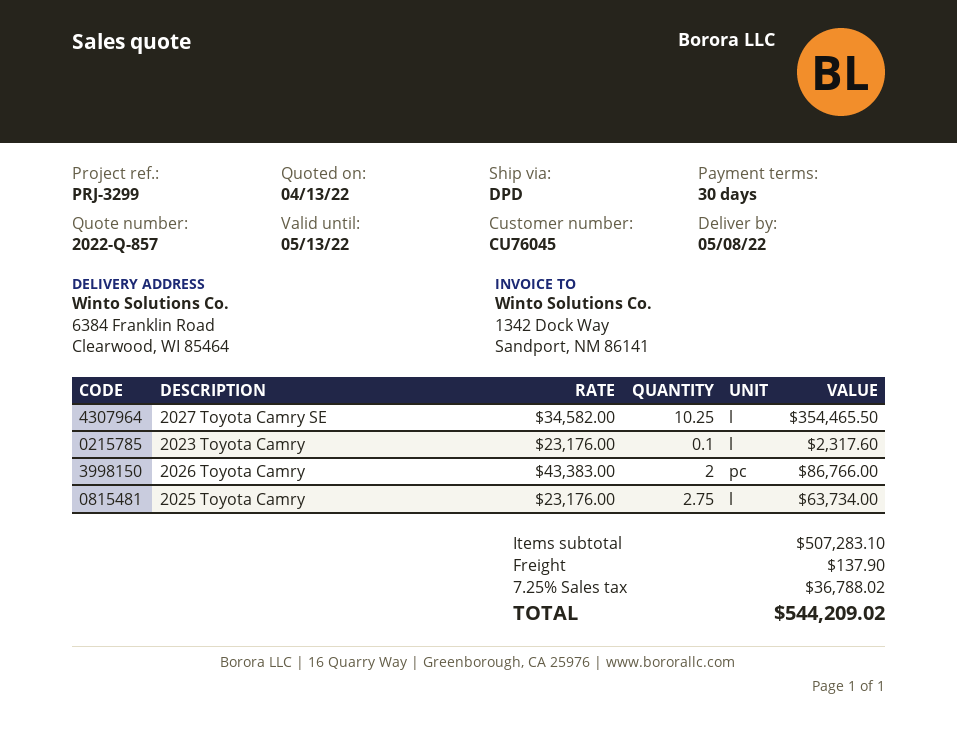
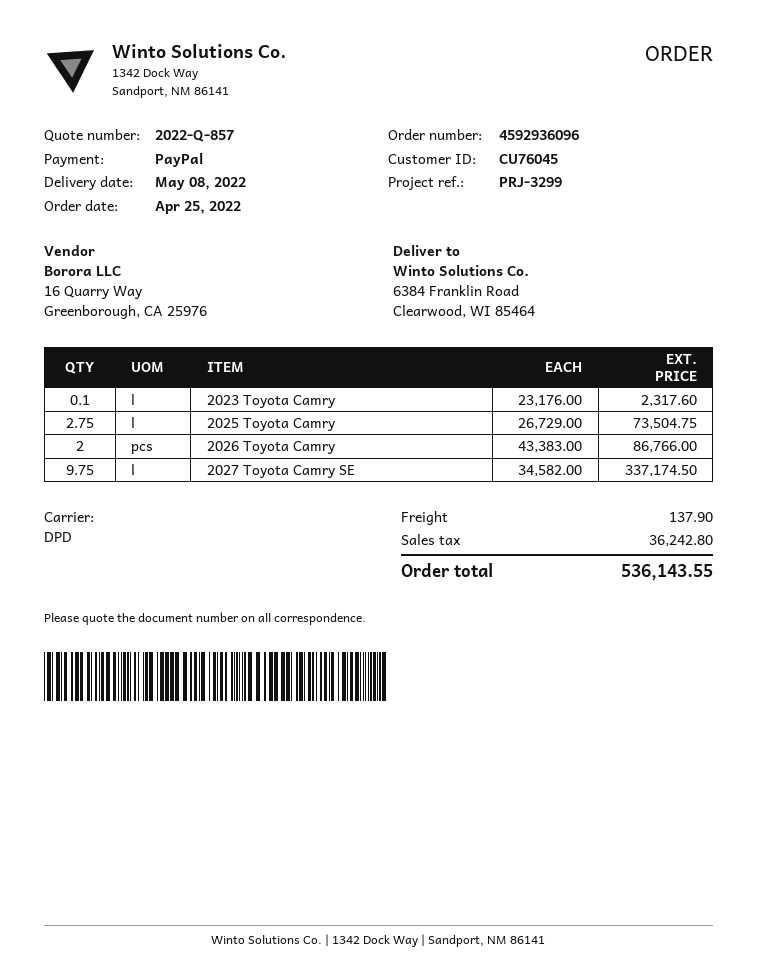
2027 Toyota Camry SE: 10.25 x 34582.00 = 354465.50 -> 9.75 x 34582.00 = 337174.50
2025 Toyota Camry: 2.75 x 23176.00 = 63734.00 -> 2.75 x 26729.00 = 73504.75
tax: 36788.02 -> 36242.80
total: 544209.02 -> 536143.55

